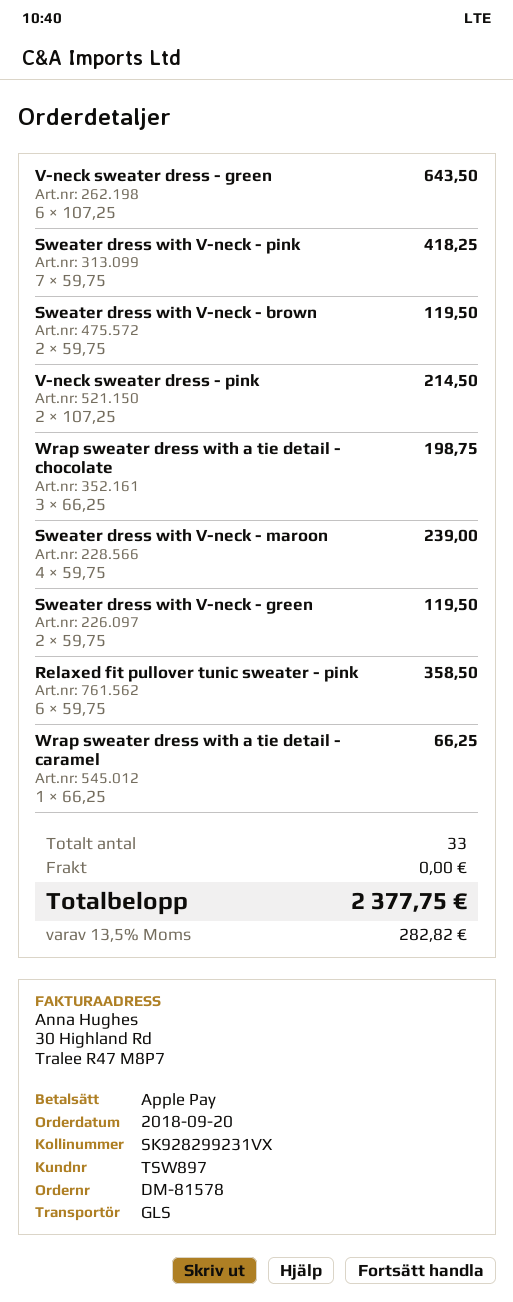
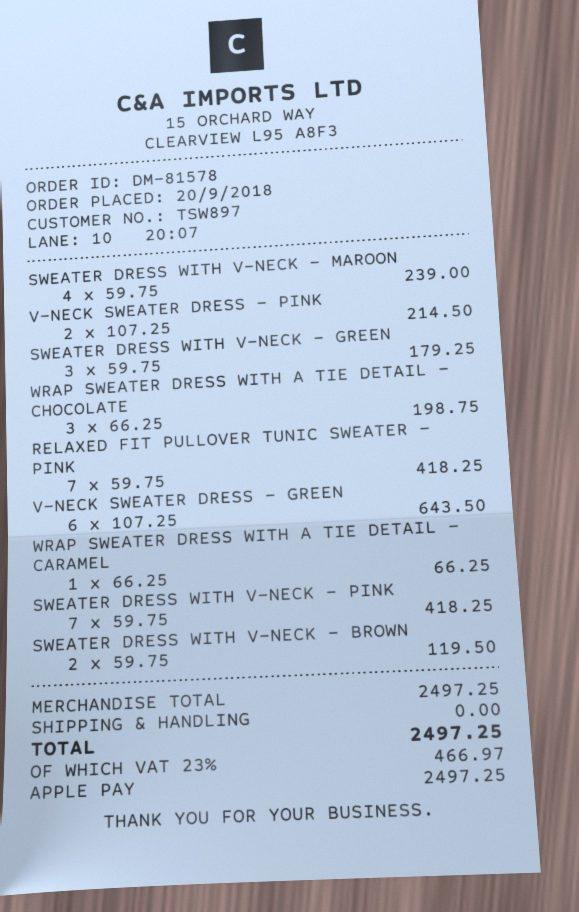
Sweater dress with V-neck - green: 2 x 59.75 = 119.50 -> 3 x 59.75 = 179.25
Relaxed fit pullover tunic sweater - pink: 6 x 59.75 = 358.50 -> 7 x 59.75 = 418.25
tax: 13.5% = 282.82 -> 23% = 466.97
total: 2377.75 -> 2497.25

